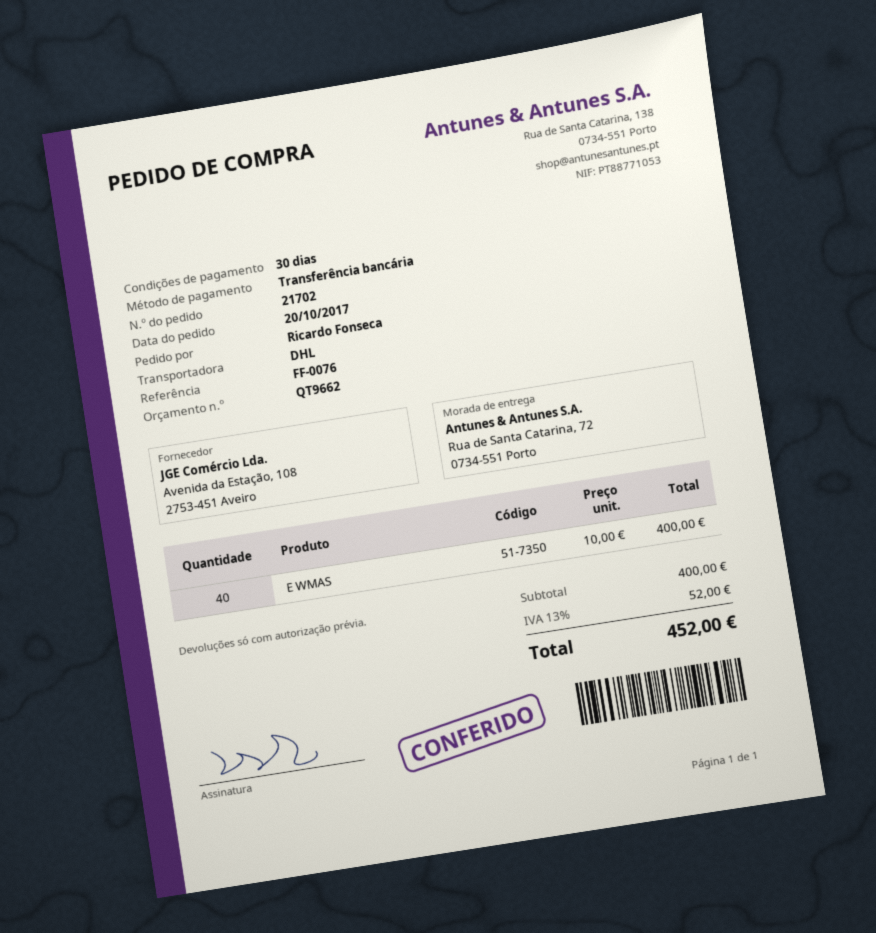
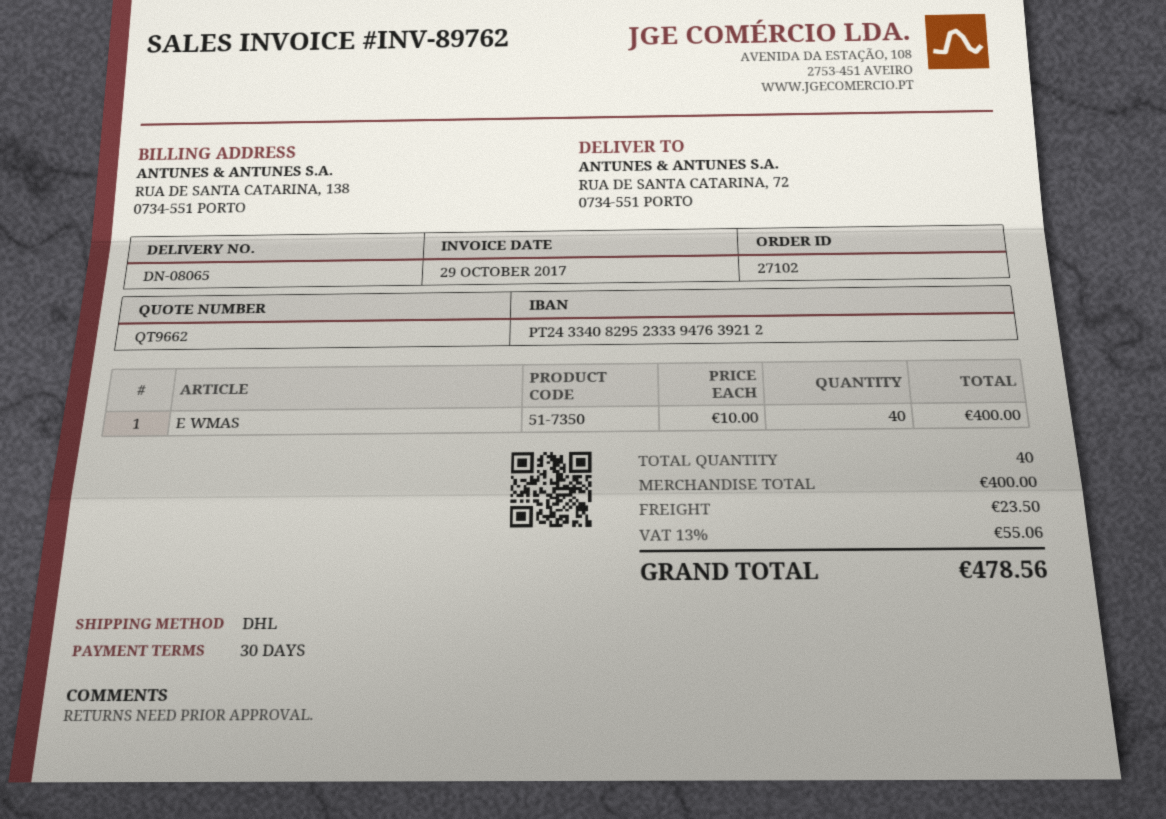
order number: 21702 -> 27102
shipping: none -> 23.50
tax: 13% = 52.00 -> 13% = 55.06
total: 452.00 -> 478.56

